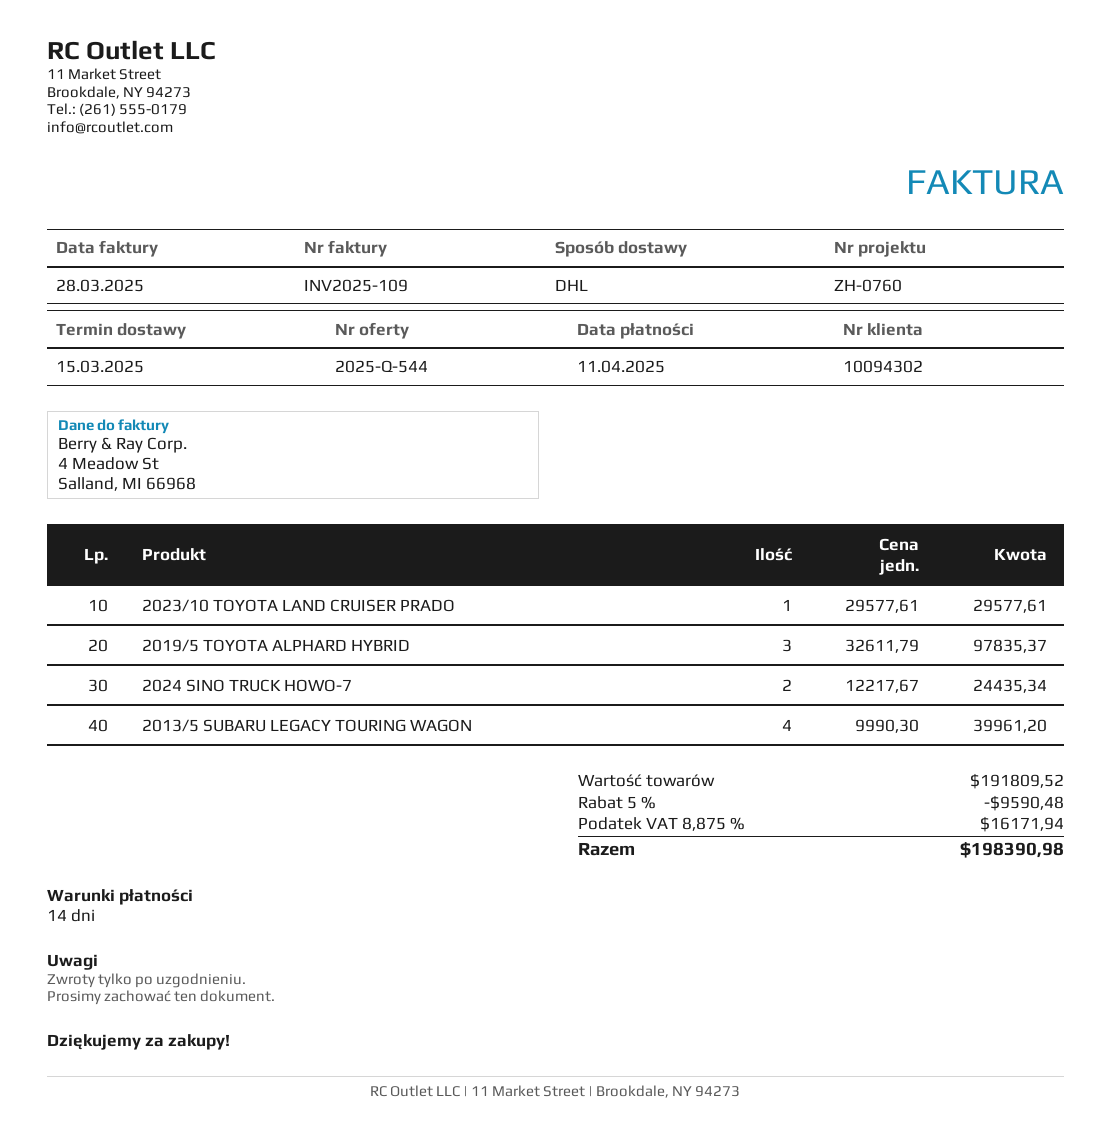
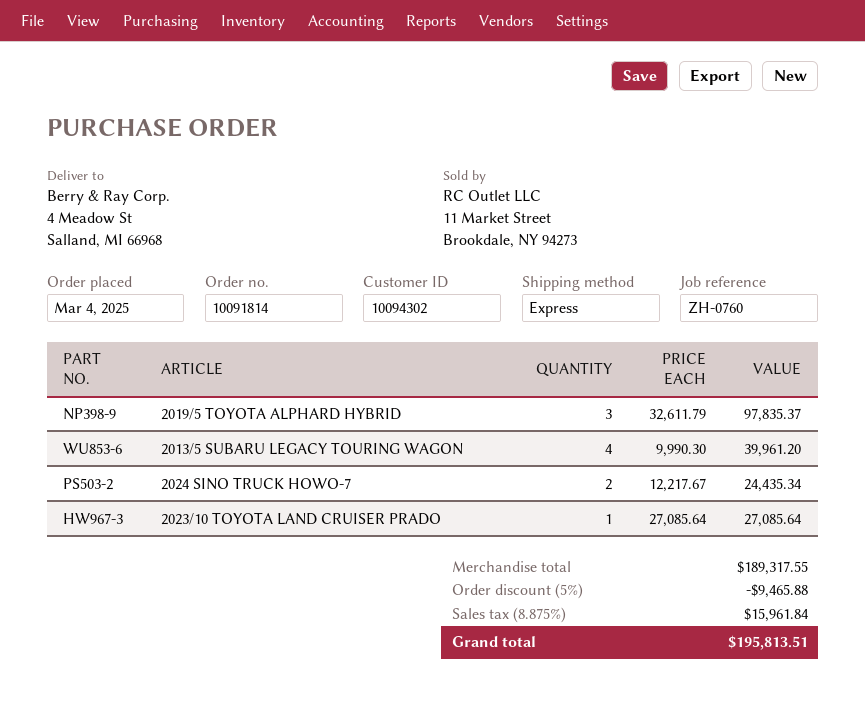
shipping method: DHL -> express
2023/10 TOYOTA LAND CRUISER PRADO: 1 x 29577.61 = 29577.61 -> 1 x 27085.64 = 27085.64
subtotal: 191809.52 -> 189317.55
discount: 5% = 9590.48 -> 5% = 9465.88
tax: 8.875% = 16171.94 -> 8.875% = 15961.84
total: 198390.98 -> 195813.51

